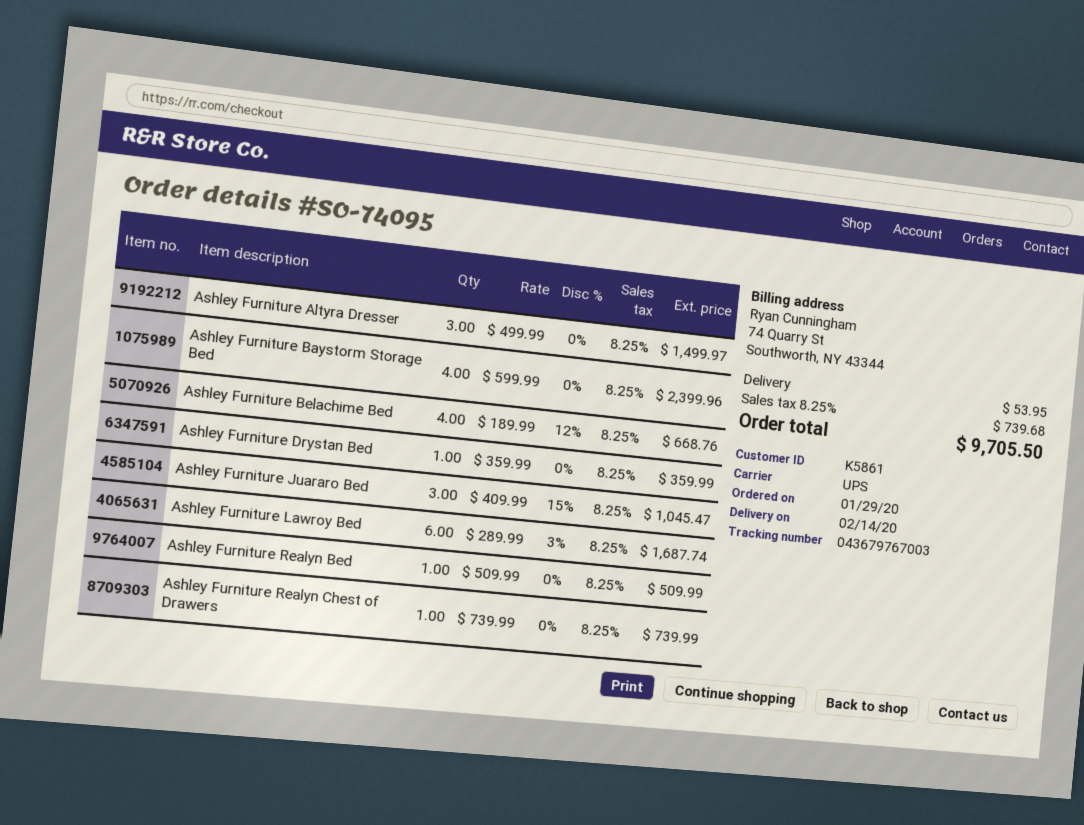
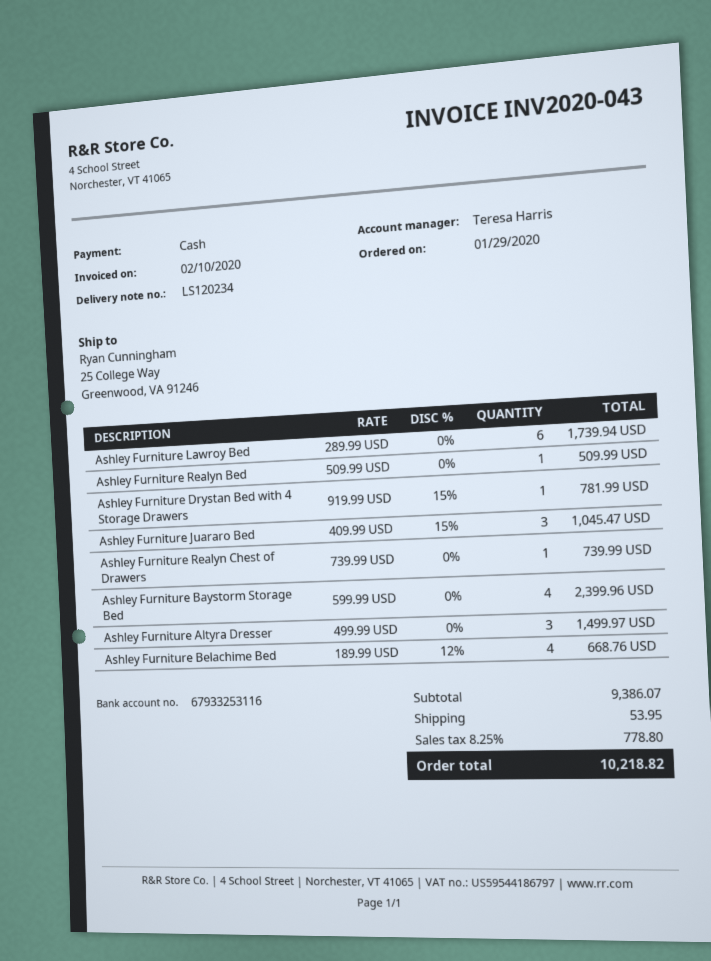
Ashley Furniture Drystan Bed: 1 x 359.99 = 359.99 -> none
Ashley Furniture Lawroy Bed: 6 x 289.99 - 3% = 1687.74 -> 6 x 289.99 = 1739.94
Ashley Furniture Drystan Bed with 4 Storage Drawers: none -> 1 x 919.99 - 15% = 781.99
tax: 8.25% = 739.68 -> 8.25% = 778.80
total: 9705.50 -> 10218.82

